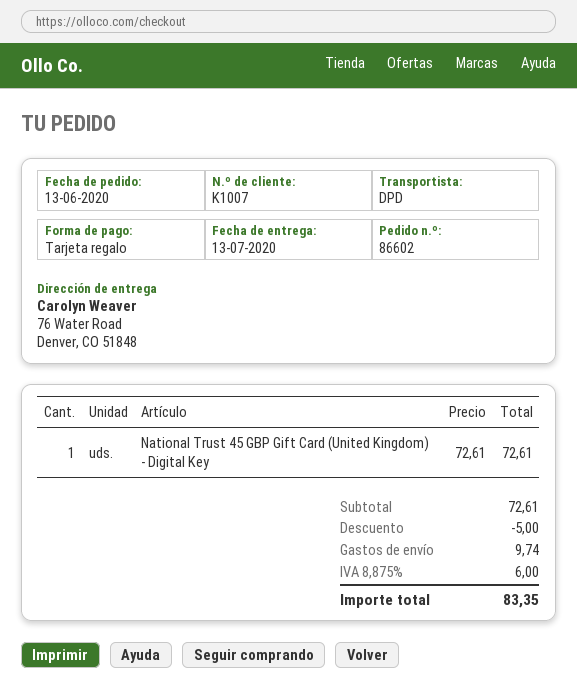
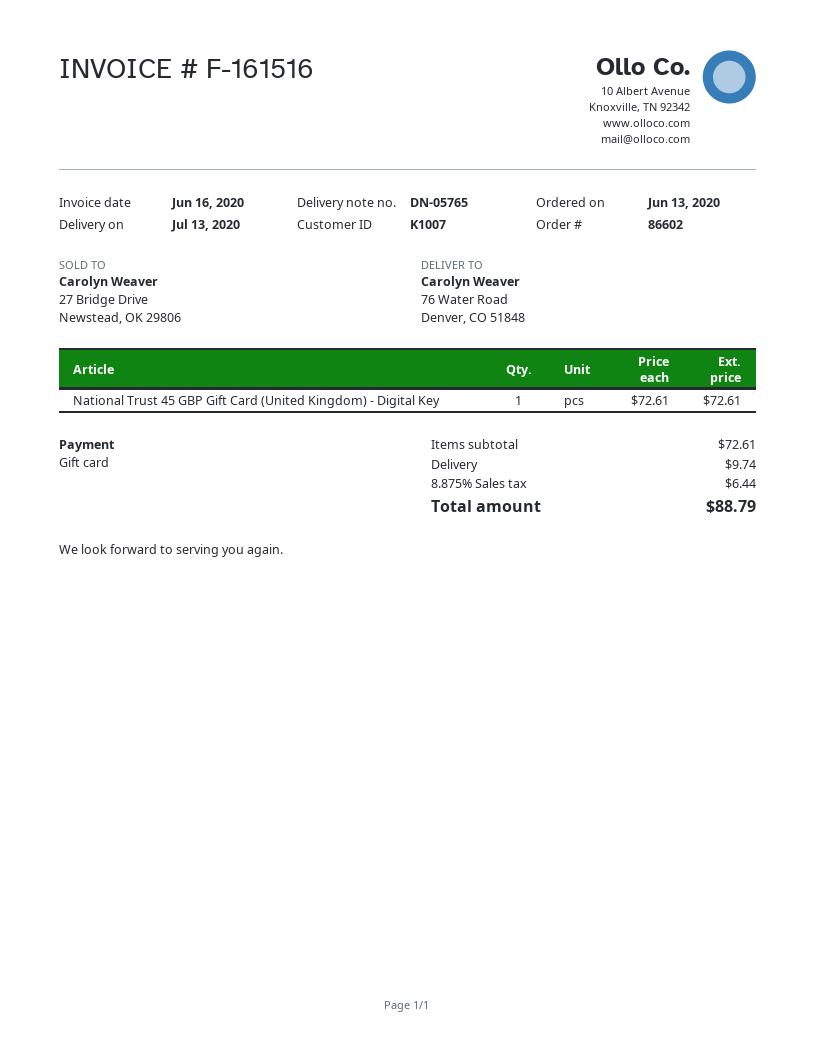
discount: 5.00 -> none
tax: 8.875% = 6.00 -> 8.875% = 6.44
total: 83.35 -> 88.79

